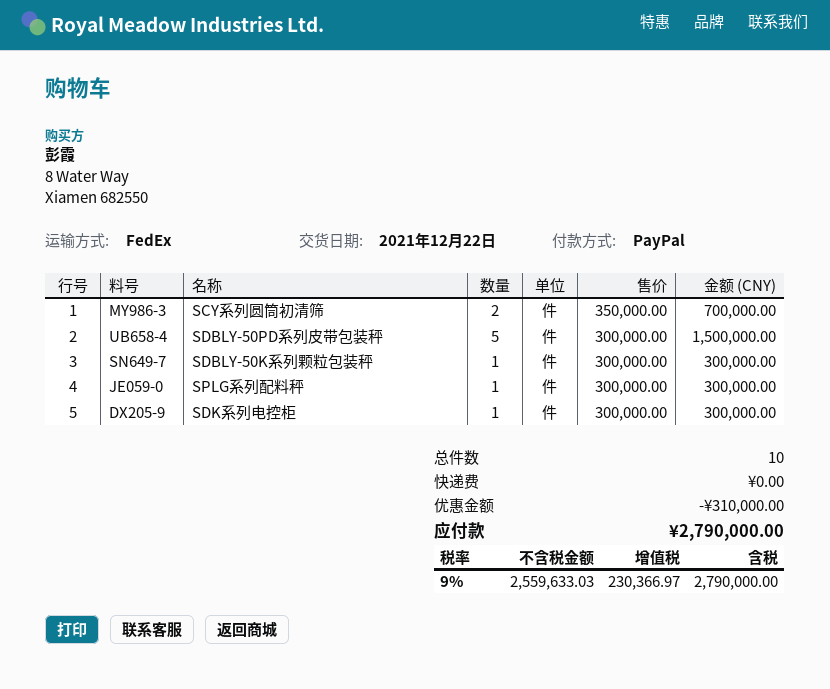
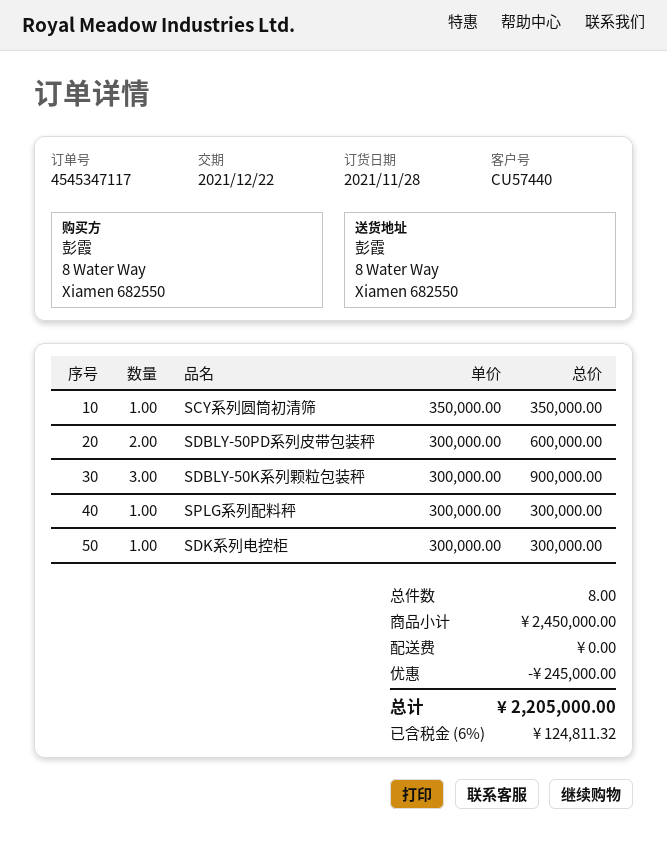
SCY系列圆筒初清筛: 2 x 350000.00 = 700000.00 -> 1 x 350000.00 = 350000.00
SDBLY-50PD系列皮带包装秤: 5 x 300000.00 = 1500000.00 -> 2 x 300000.00 = 600000.00
SDBLY-50K系列颗粒包装秤: 1 x 300000.00 = 300000.00 -> 3 x 300000.00 = 900000.00
total quantity: 10 -> 8
discount: 310000.00 -> 245000.00
tax: 9% = 230366.97 -> 6% = 124811.32
total: 2790000.00 -> 2205000.00

